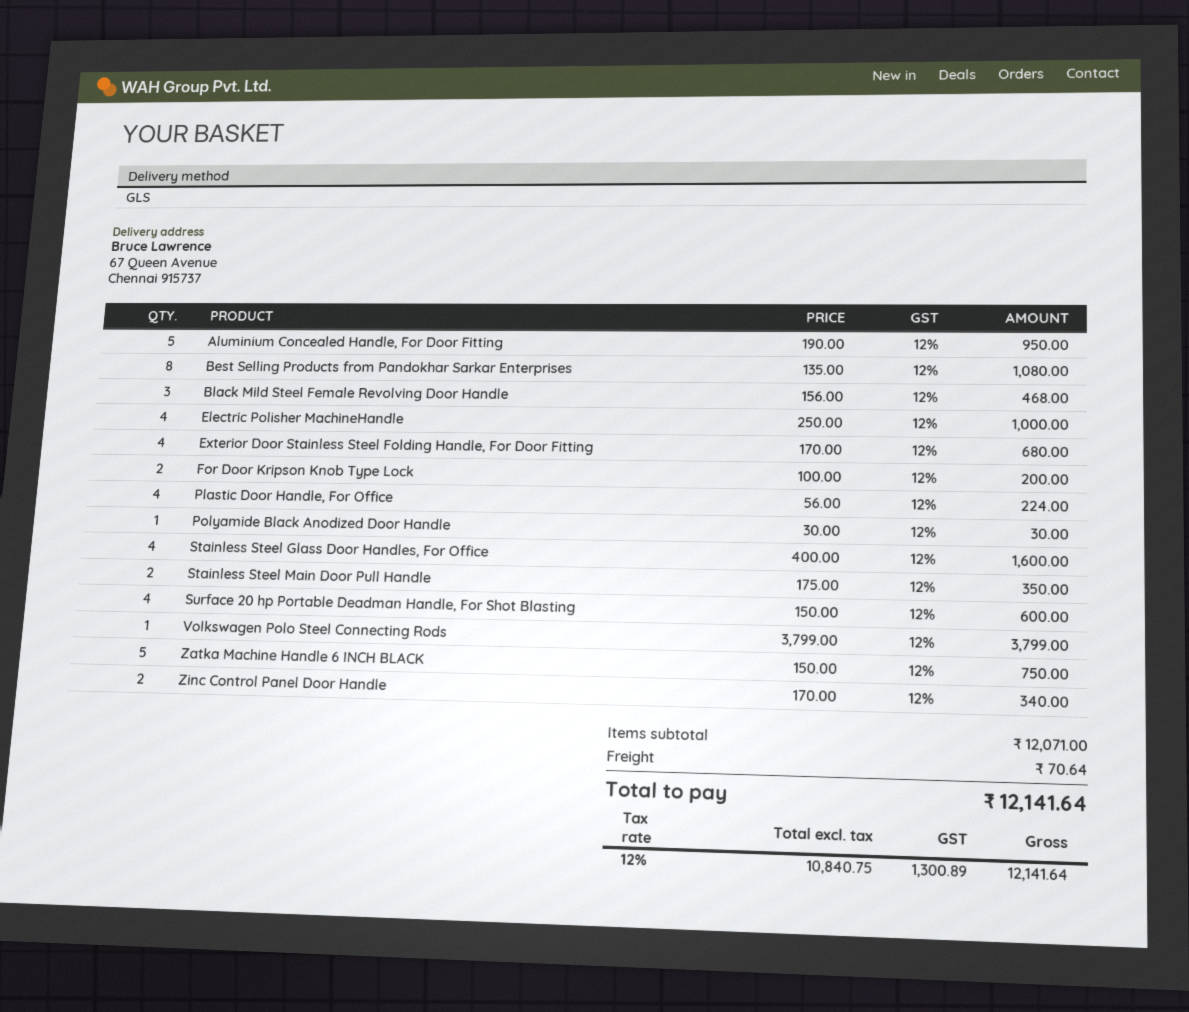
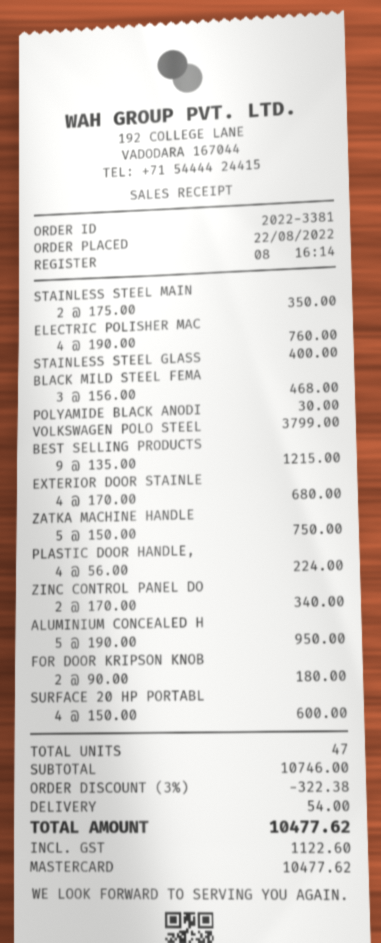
Best Selling Products from Pandokhar Sarkar Enterprises: 8 x 135.00 = 1080.00 -> 9 x 135.00 = 1215.00
Electric Polisher MachineHandle: 4 x 250.00 = 1000.00 -> 4 x 190.00 = 760.00
For Door Kripson Knob Type Lock: 2 x 100.00 = 200.00 -> 2 x 90.00 = 180.00
Stainless Steel Glass Door Handles, For Office: 4 x 400.00 = 1600.00 -> 1 x 400.00 = 400.00
subtotal: 12071.00 -> 10746.00
discount: none -> 3% = 322.38
shipping: 70.64 -> 54.00
tax: 1300.89 -> 1122.60
total: 12141.64 -> 10477.62

